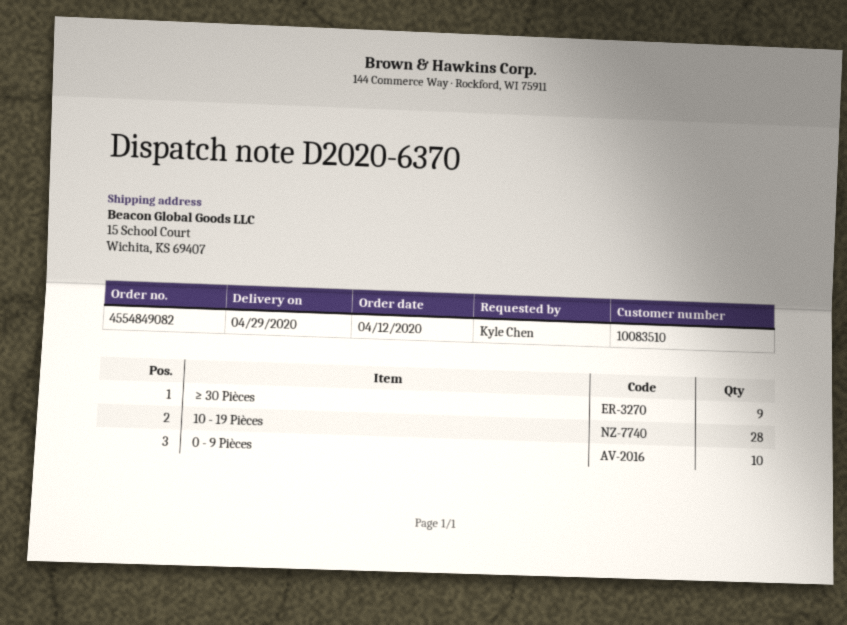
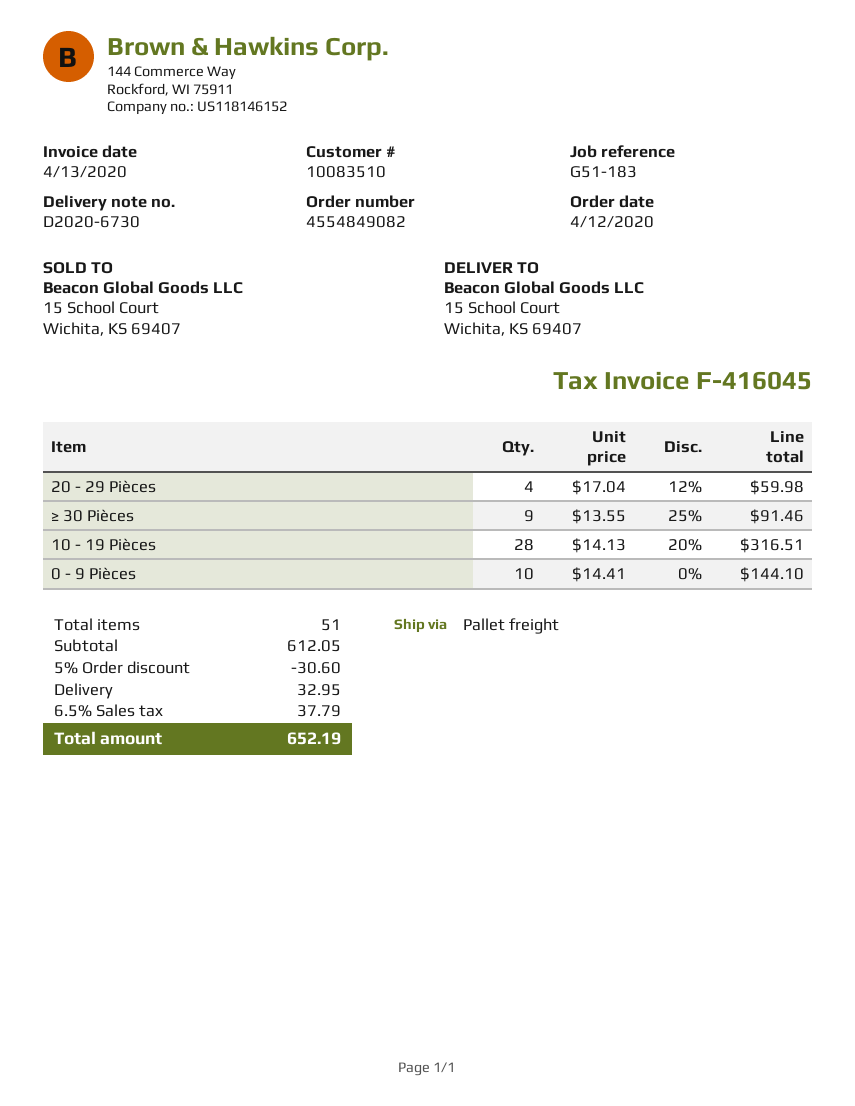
delivery note number: D2020-6370 -> D2020-6730
20 - 29 Pièces: none -> 4

